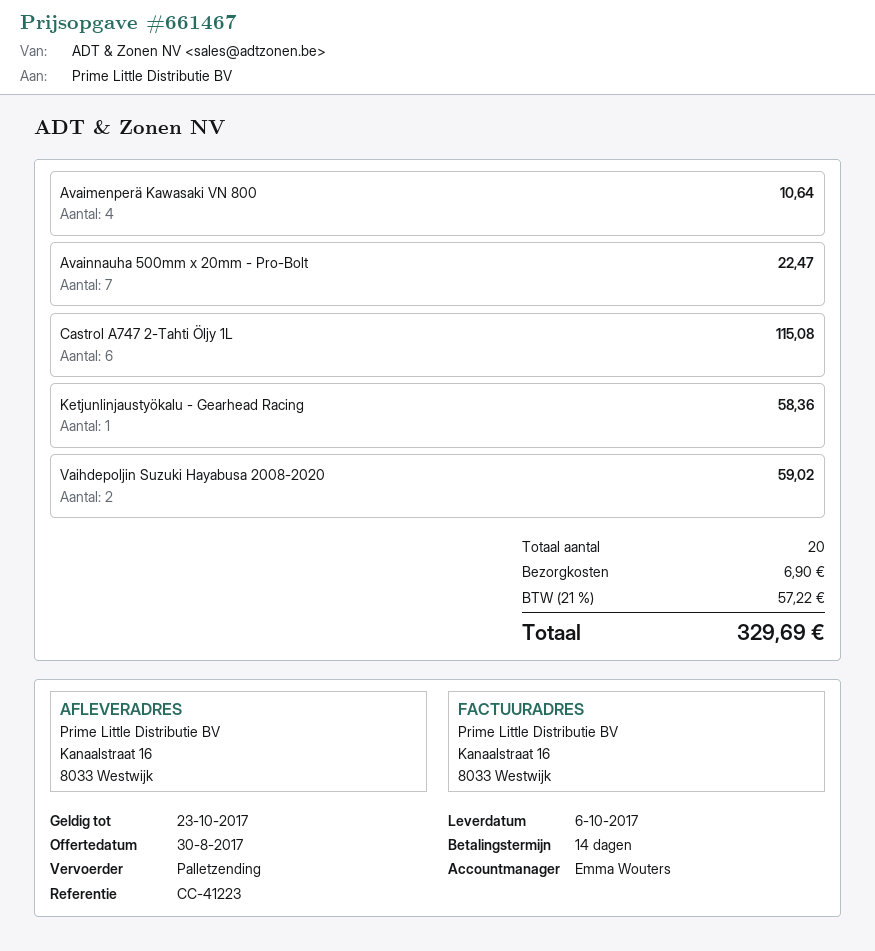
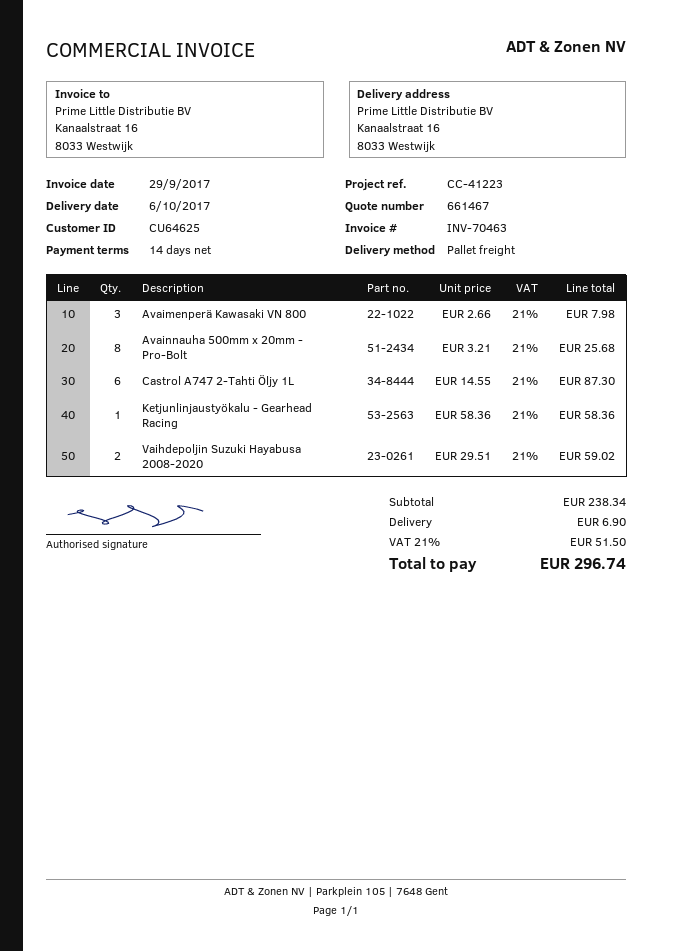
Avaimenperä Kawasaki VN 800: 4 for 10.64 -> 3 for 7.98
Avainnauha 500mm x 20mm - Pro-Bolt: 7 for 22.47 -> 8 for 25.68
Castrol A747 2-Tahti Öljy 1L: 6 for 115.08 -> 6 for 87.30
tax: 21% = 57.22 -> 21% = 51.50
total: 329.69 -> 296.74

